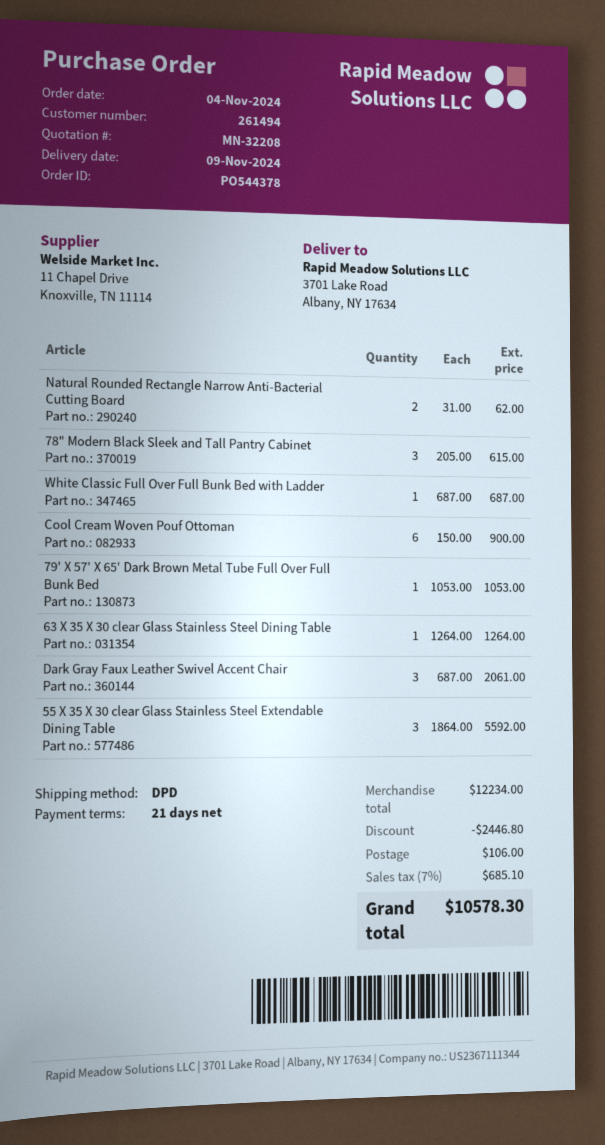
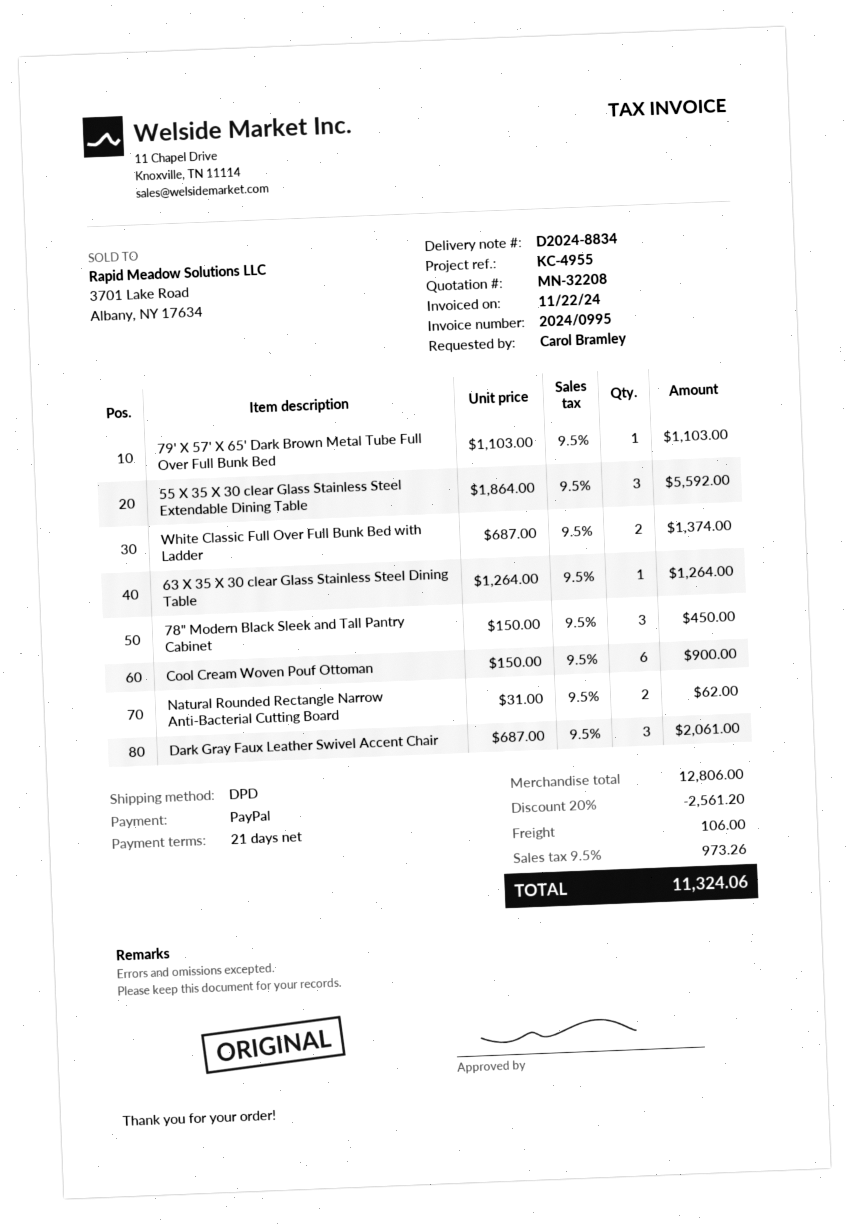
78" Modern Black Sleek and Tall Pantry Cabinet: 3 x 205.00 = 615.00 -> 3 x 150.00 = 450.00
White Classic Full Over Full Bunk Bed with Ladder: 1 x 687.00 = 687.00 -> 2 x 687.00 = 1374.00
79' X 57' X 65' Dark Brown Metal Tube Full Over Full Bunk Bed: 1 x 1053.00 = 1053.00 -> 1 x 1103.00 = 1103.00
subtotal: 12234.00 -> 12806.00
discount: 2446.80 -> 2561.20
tax: 7% = 685.10 -> 9.5% = 973.26
total: 10578.30 -> 11324.06

